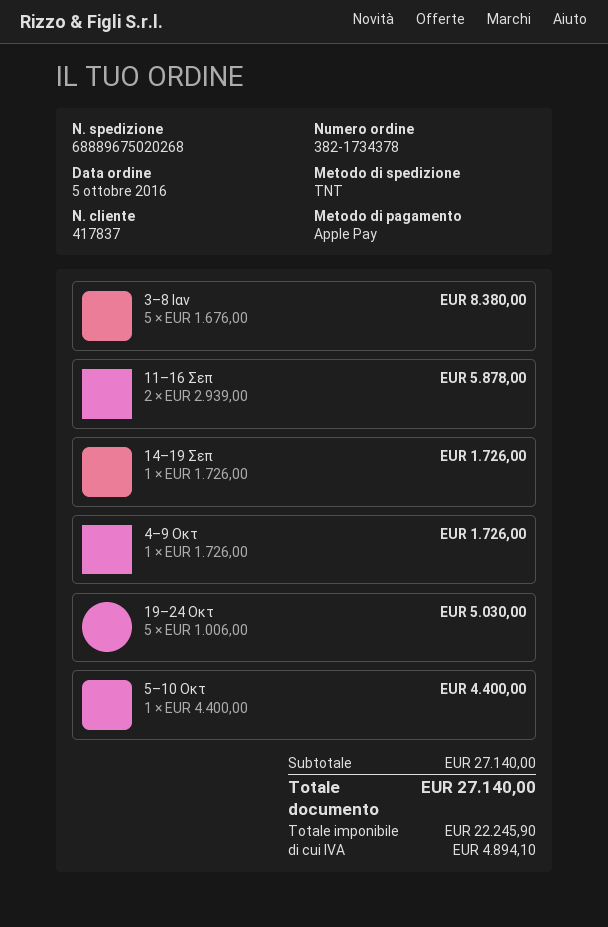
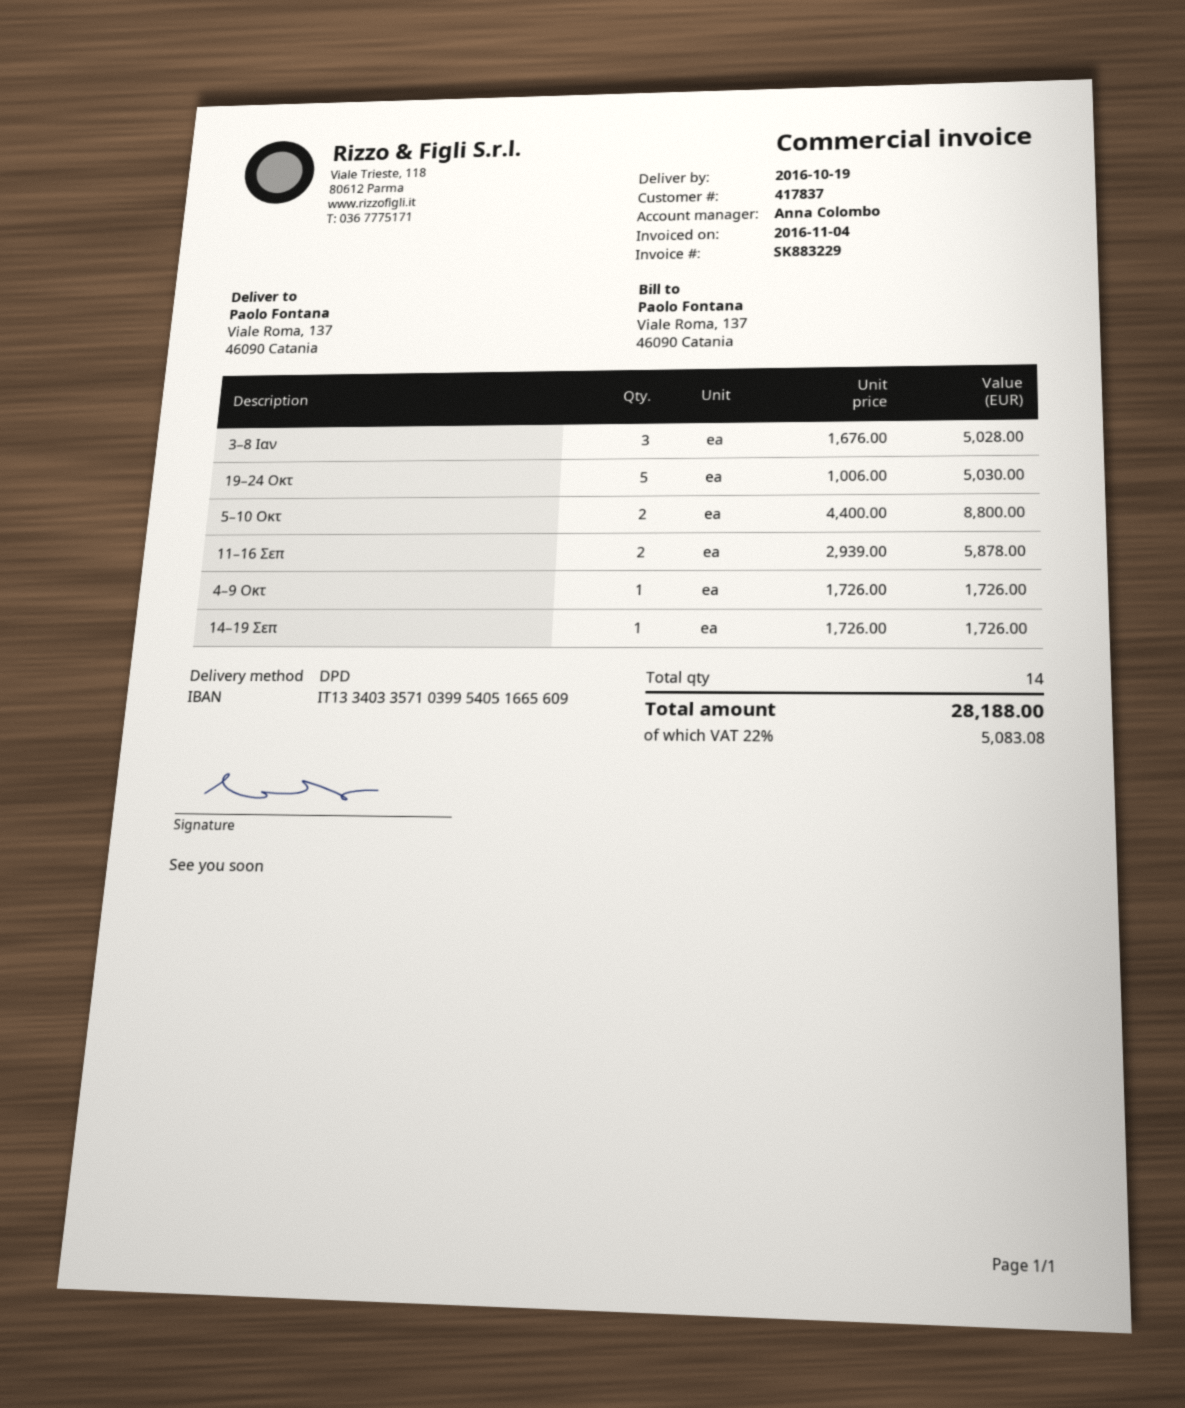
shipping method: TNT -> DPD
3–8 Ιαν: 5 x 1676.00 = 8380.00 -> 3 x 1676.00 = 5028.00
5–10 Οκτ: 1 x 4400.00 = 4400.00 -> 2 x 4400.00 = 8800.00
tax: 4894.10 -> 5083.08
total: 27140.00 -> 28188.00

